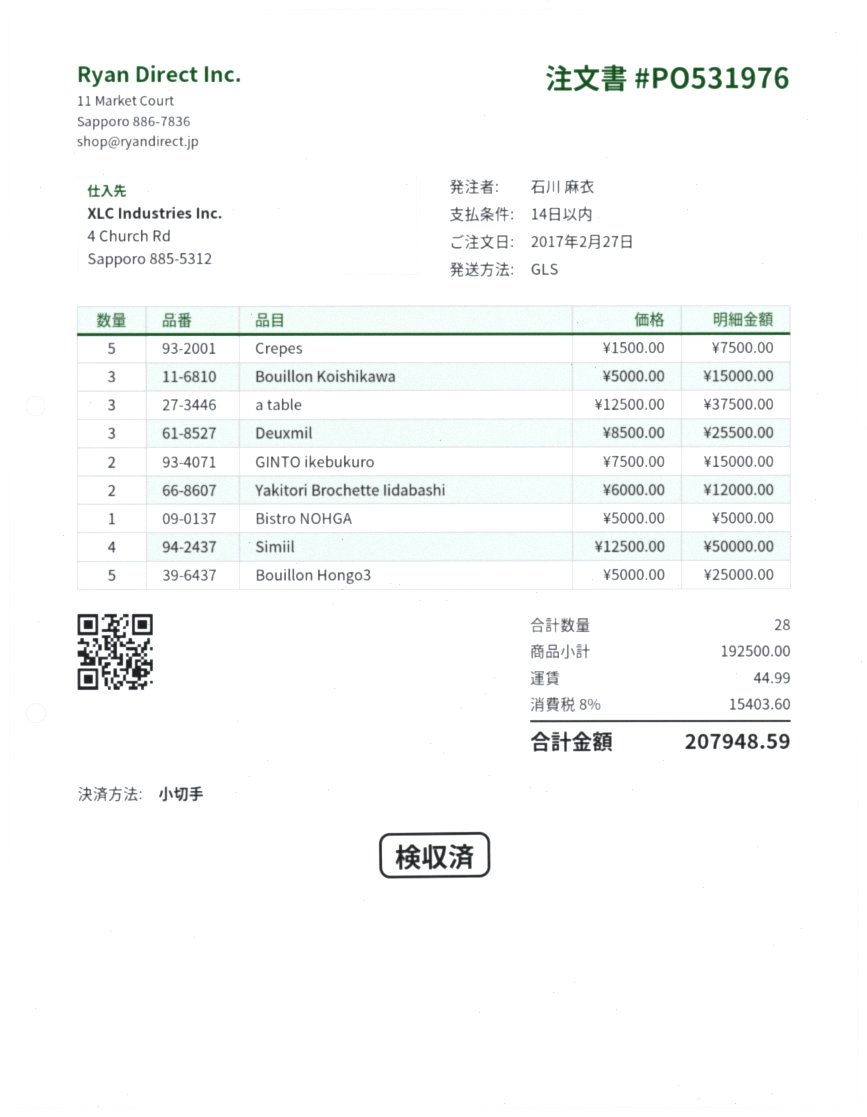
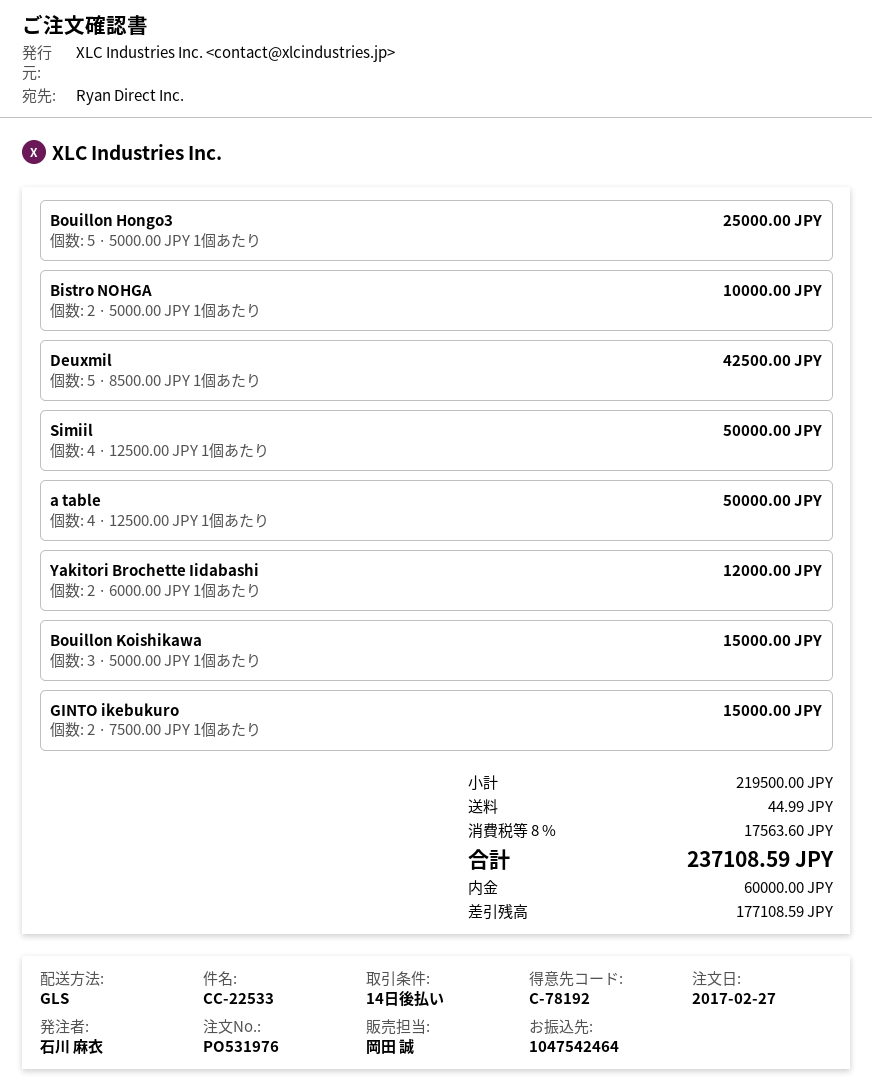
Crepes: 5 x 1500.00 = 7500.00 -> none
a table: 3 x 12500.00 = 37500.00 -> 4 x 12500.00 = 50000.00
Deuxmil: 3 x 8500.00 = 25500.00 -> 5 x 8500.00 = 42500.00
Bistro NOHGA: 1 x 5000.00 = 5000.00 -> 2 x 5000.00 = 10000.00
subtotal: 192500.00 -> 219500.00
tax: 8% = 15403.60 -> 8% = 17563.60
total: 207948.59 -> 237108.59

